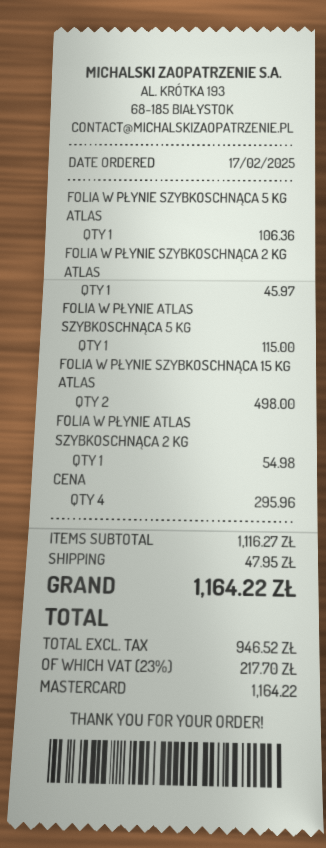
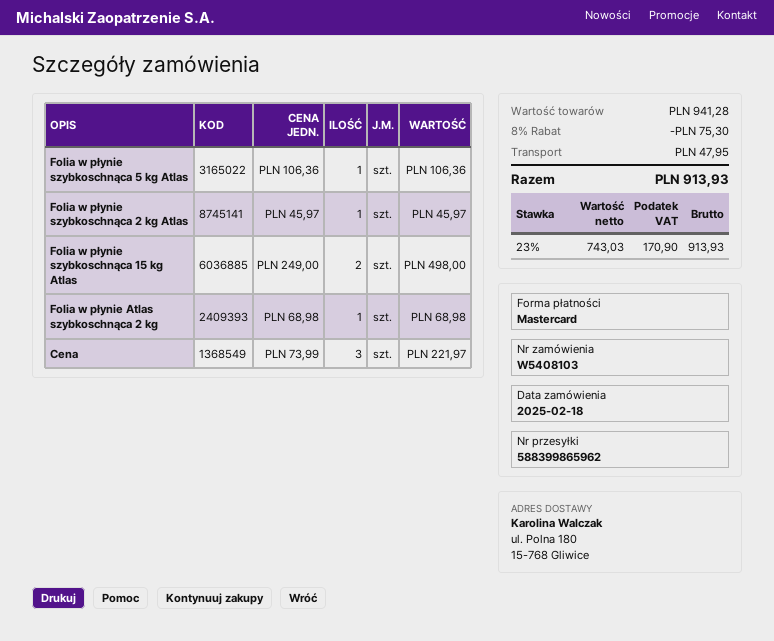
order date: 2025-02-17 -> 2025-02-18
FOLIA W PŁYNIE ATLAS SZYBKOSCHNĄCA 5 KG: 1 for 115.00 -> none
FOLIA W PŁYNIE ATLAS SZYBKOSCHNĄCA 2 KG: 1 for 54.98 -> 1 for 68.98
CENA: 4 for 295.96 -> 3 for 221.97
subtotal: 1116.27 -> 941.28
discount: none -> 8% = 75.30
net: 946.52 -> 743.03
tax: 23% = 217.70 -> 23% = 170.90
total: 1164.22 -> 913.93

